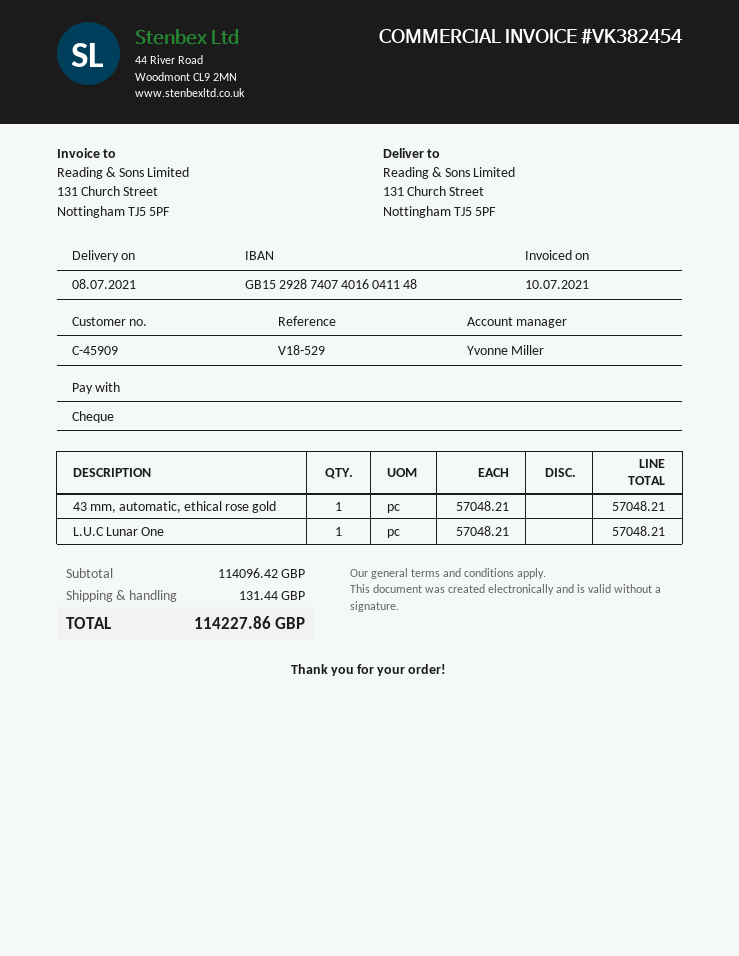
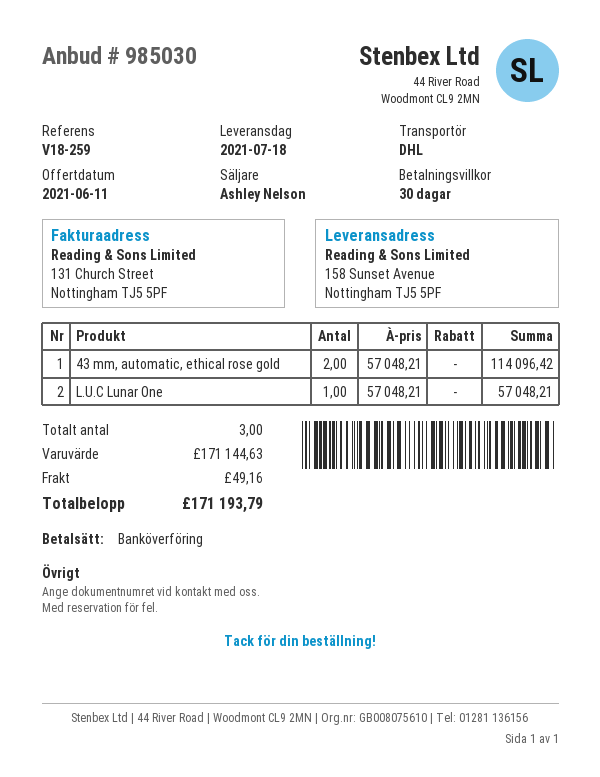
delivery date: 2021-07-08 -> 2021-07-18
reference: V18-529 -> V18-259
sales rep: Yvonne Miller -> Ashley Nelson
payment method: cheque -> bank transfer
ship to: 131 Church Street, Nottingham TJ5 5PF -> 158 Sunset Avenue, Nottingham TJ5 5PF
43 mm, automatic, ethical rose gold: 1 x 57048.21 = 57048.21 -> 2 x 57048.21 = 114096.42
subtotal: 114096.42 -> 171144.63
shipping: 131.44 -> 49.16
total: 114227.86 -> 171193.79

